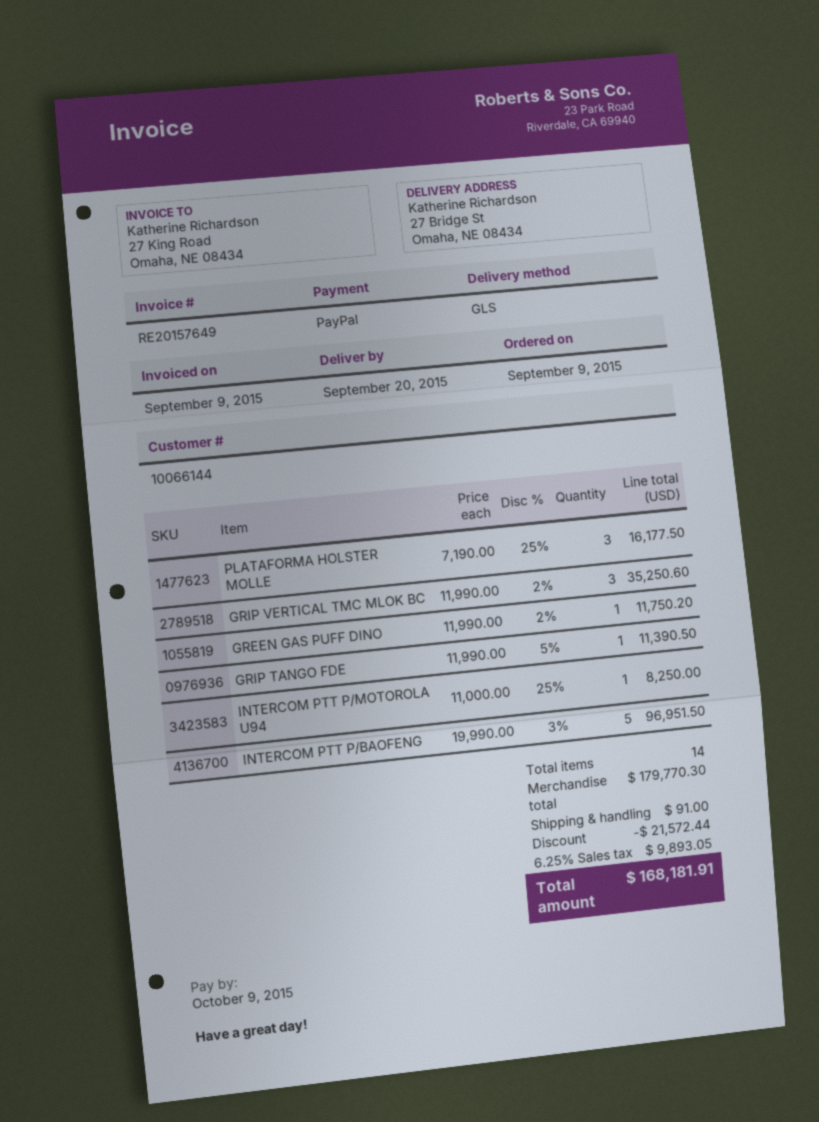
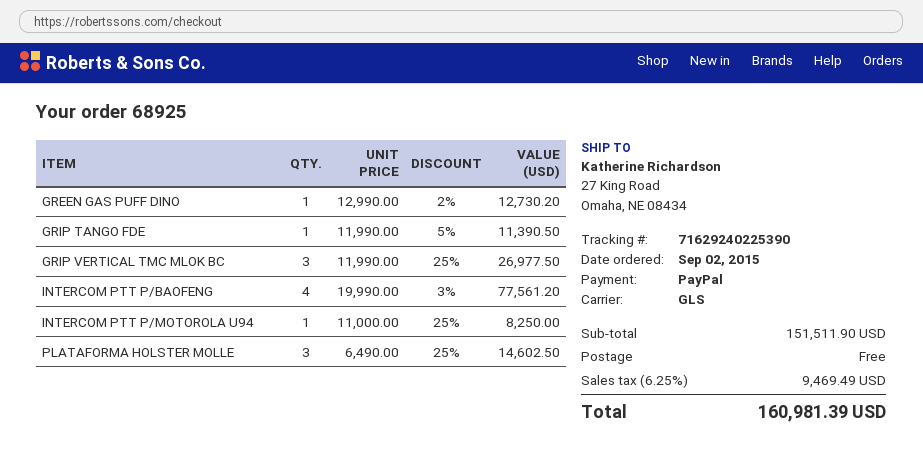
order date: 2015-09-09 -> 2015-09-02
ship to: 27 Bridge St, Omaha, NE 08434 -> 27 King Road, Omaha, NE 08434
PLATAFORMA HOLSTER MOLLE: 3 x 7190.00 - 25% = 16177.50 -> 3 x 6490.00 - 25% = 14602.50
GRIP VERTICAL TMC MLOK BC: 3 x 11990.00 - 2% = 35250.60 -> 3 x 11990.00 - 25% = 26977.50
GREEN GAS PUFF DINO: 1 x 11990.00 - 2% = 11750.20 -> 1 x 12990.00 - 2% = 12730.20
INTERCOM PTT P/BAOFENG: 5 x 19990.00 - 3% = 96951.50 -> 4 x 19990.00 - 3% = 77561.20
subtotal: 179770.30 -> 151511.90
discount: 21572.44 -> none
shipping: 91.00 -> 0.00
tax: 6.25% = 9893.05 -> 6.25% = 9469.49
total: 168181.91 -> 160981.39

